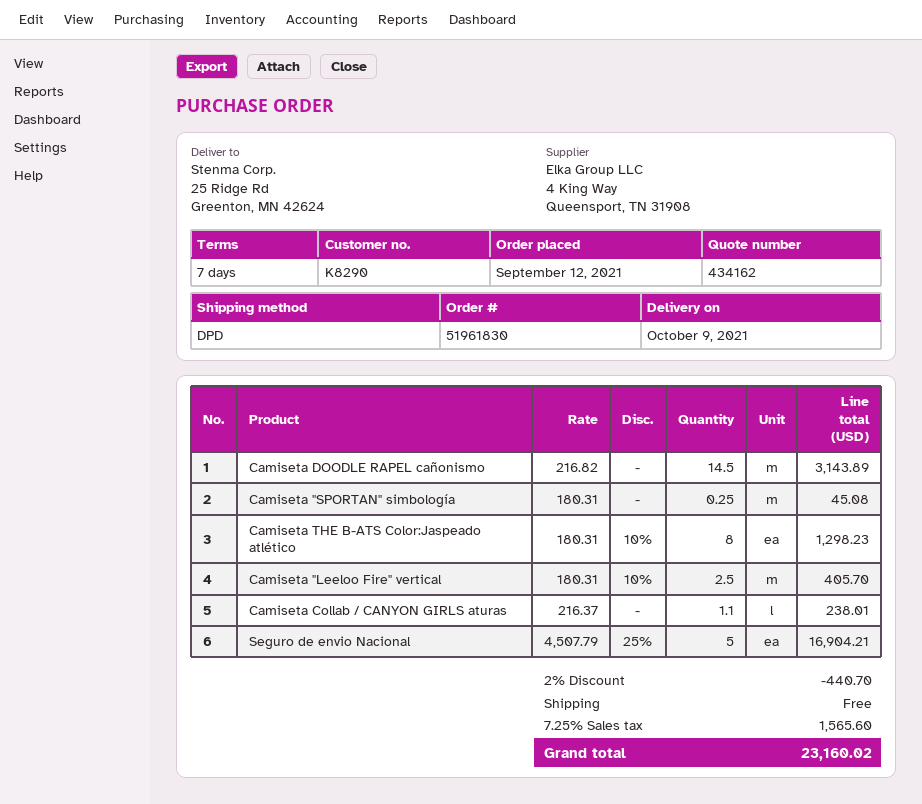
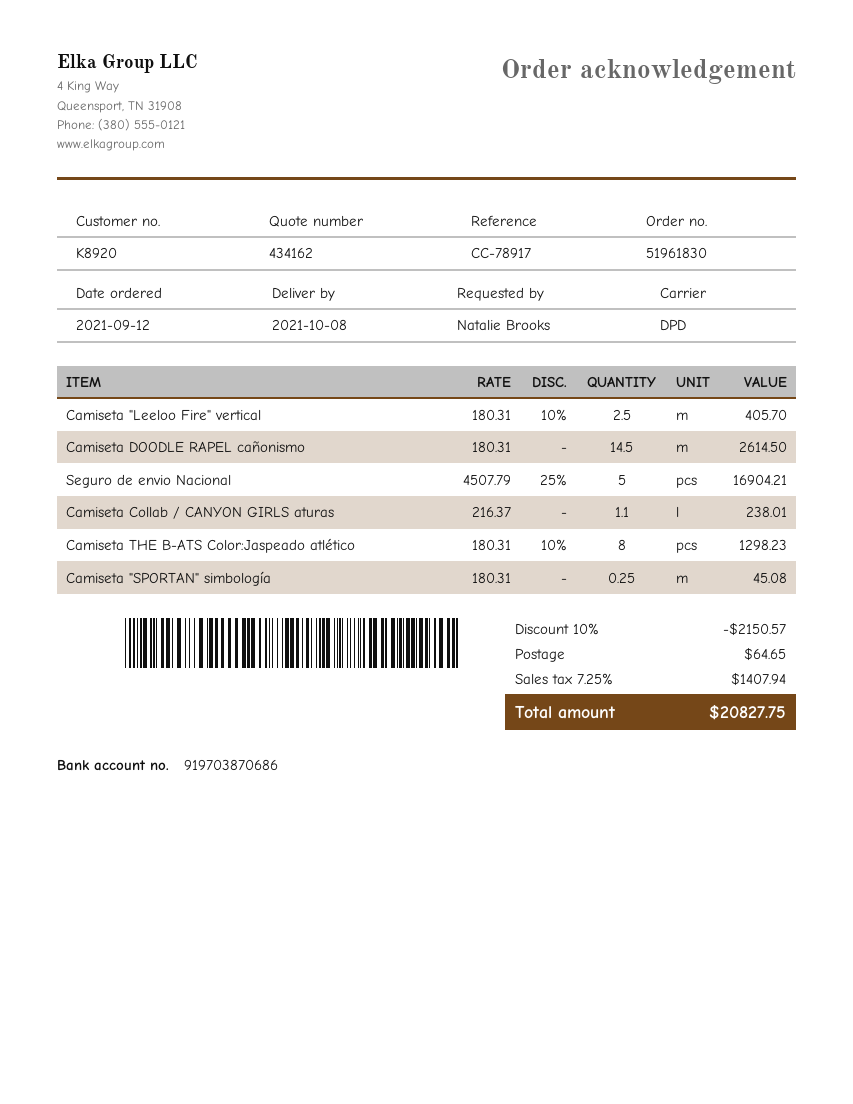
delivery date: 2021-10-09 -> 2021-10-08
customer number: K8290 -> K8920
Camiseta DOODLE RAPEL cañonismo: 14.5 x 216.82 = 3143.89 -> 14.5 x 180.31 = 2614.50
discount: 2% = 440.70 -> 10% = 2150.57
shipping: 0.00 -> 64.65
tax: 7.25% = 1565.60 -> 7.25% = 1407.94
total: 23160.02 -> 20827.75

